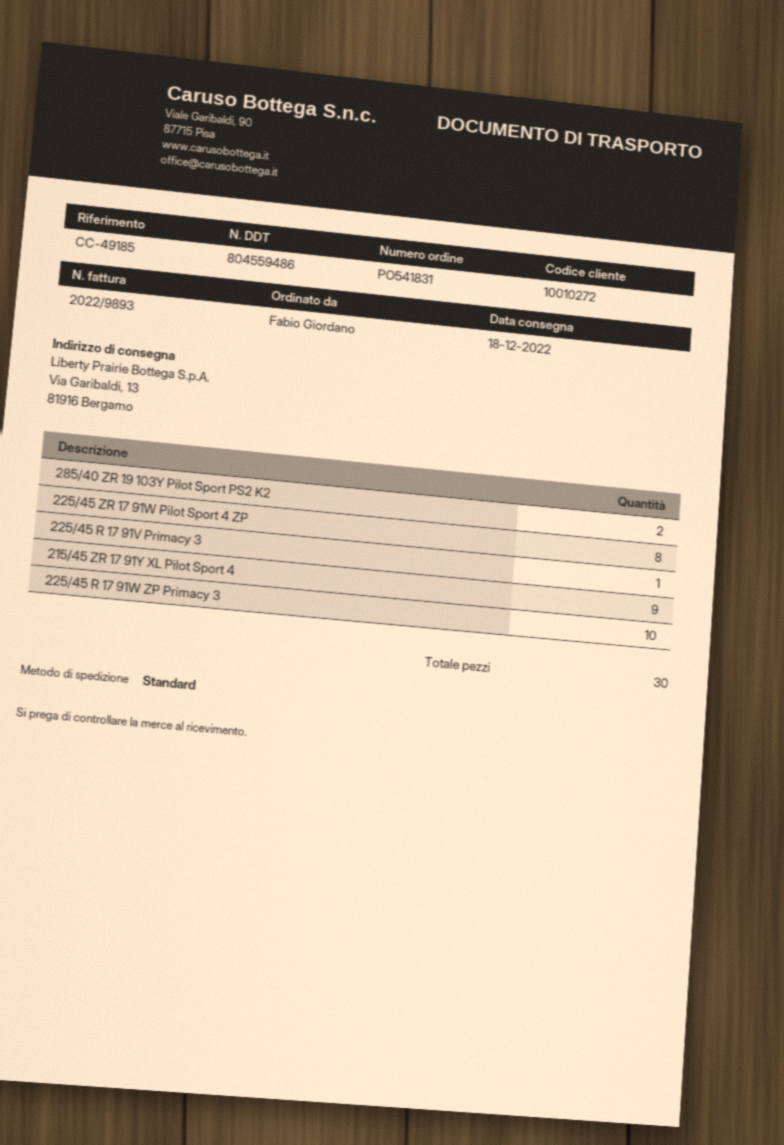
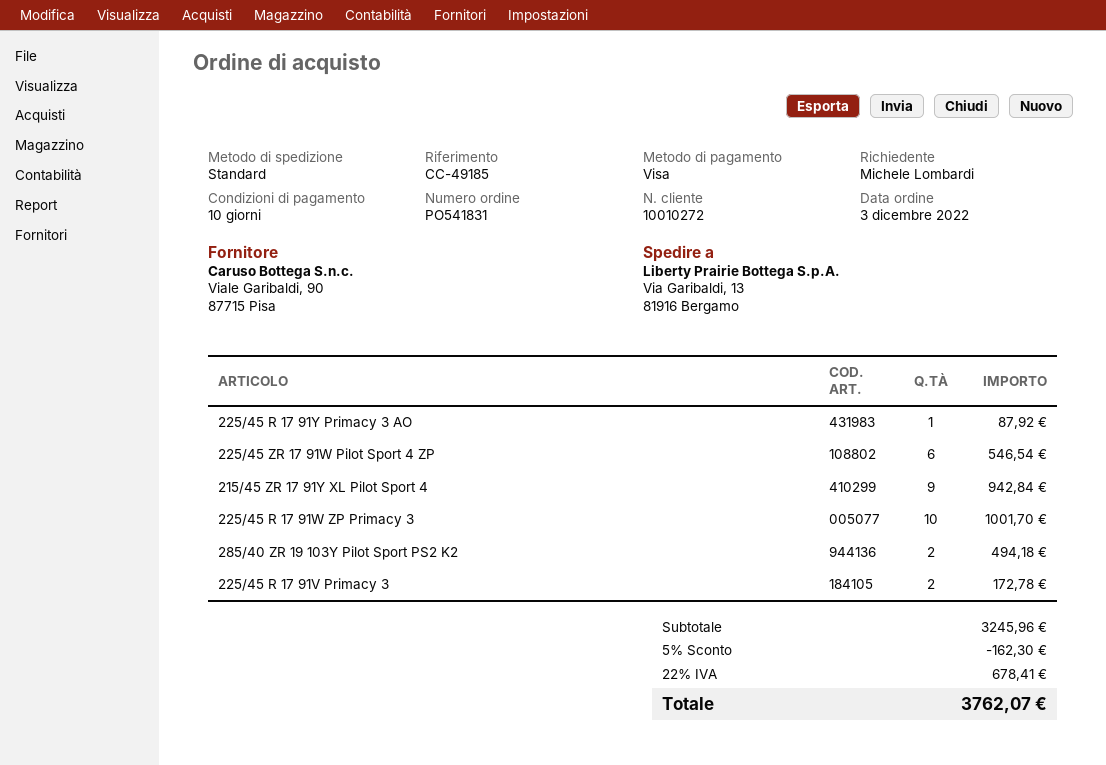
ordered by: Fabio Giordano -> Michele Lombardi
225/45 ZR 17 91W Pilot Sport 4 ZP: 8 -> 6
225/45 R 17 91V Primacy 3: 1 -> 2
225/45 R 17 91Y Primacy 3 AO: none -> 1

